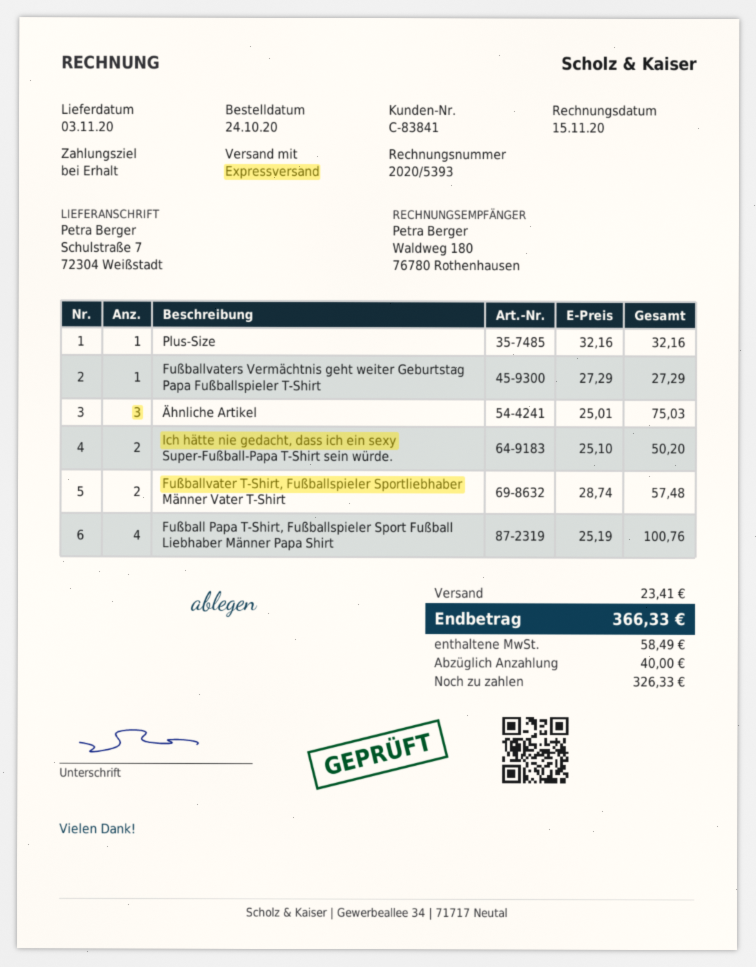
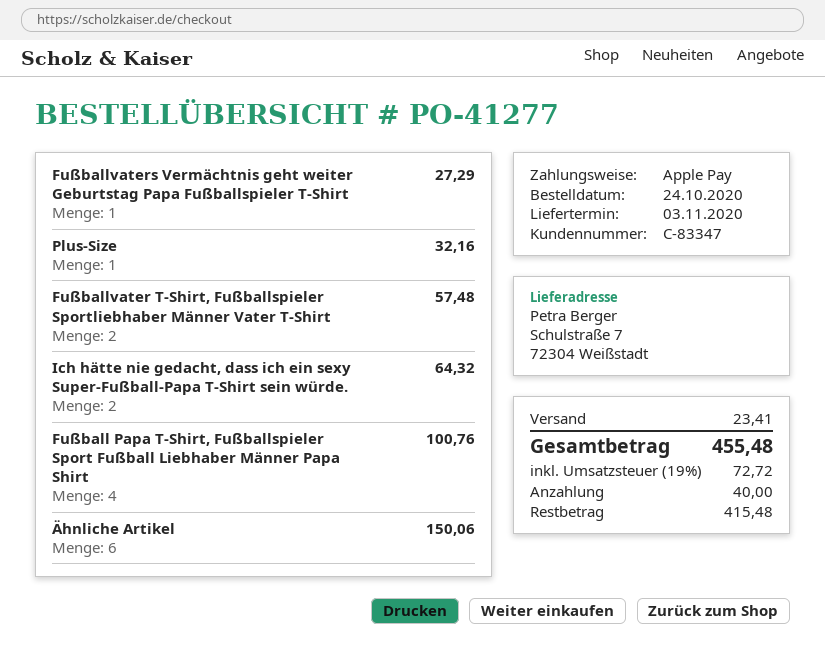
customer number: C-83841 -> C-83347
Ähnliche Artikel: 3 for 75.03 -> 6 for 150.06
Ich hätte nie gedacht, dass ich ein sexy Super-Fußball-Papa T-Shirt sein würde.: 2 for 50.20 -> 2 for 64.32
tax: 58.49 -> 72.72
total: 366.33 -> 455.48
balance: 326.33 -> 415.48

